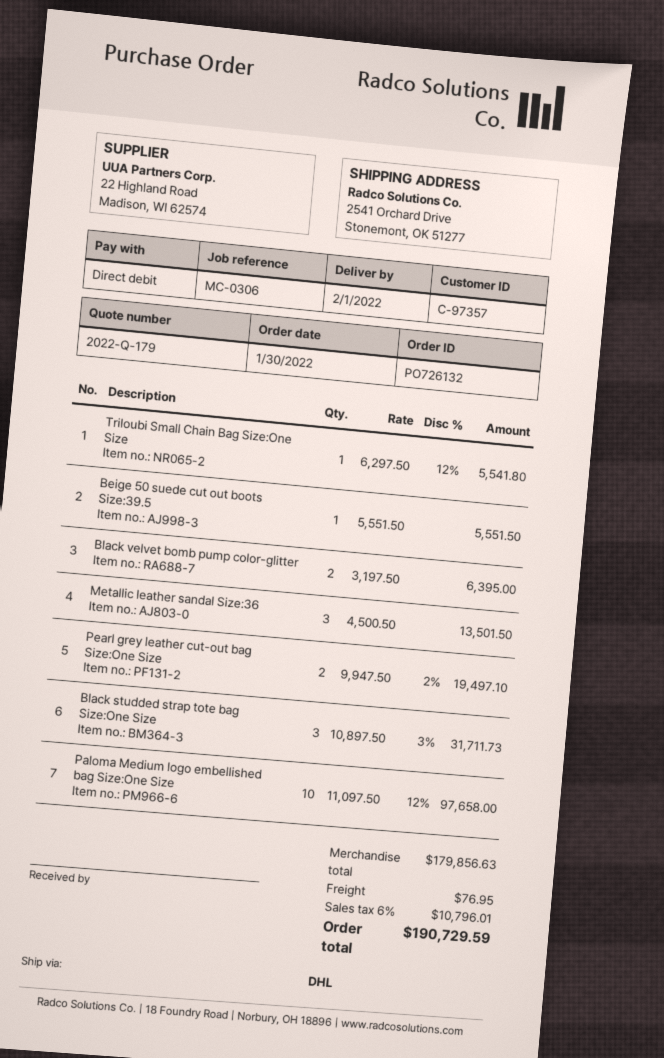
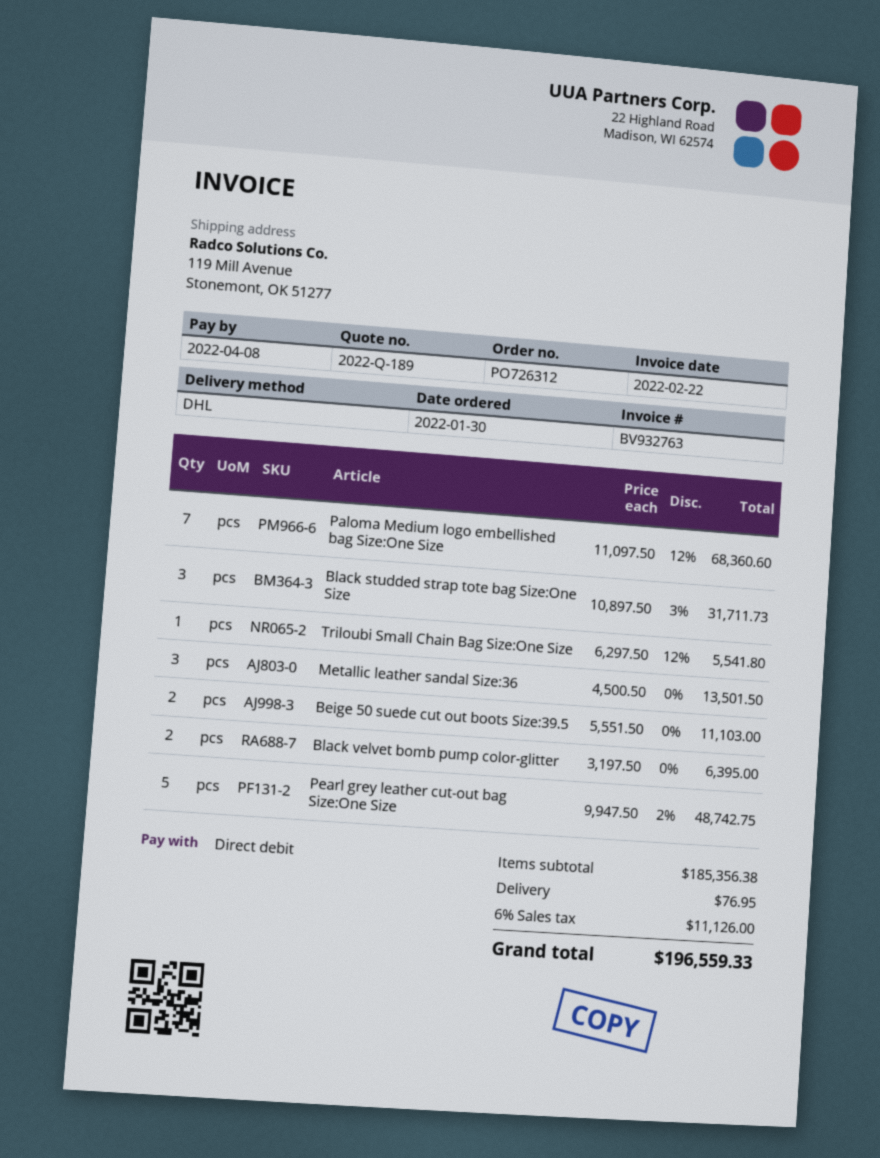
quote number: 2022-Q-179 -> 2022-Q-189
order number: PO726132 -> PO726312
ship to: 2541 Orchard Drive, Stonemont, OK 51277 -> 119 Mill Avenue, Stonemont, OK 51277
Beige 50 suede cut out boots Size:39.5: 1 x 5551.50 = 5551.50 -> 2 x 5551.50 = 11103.00
Pearl grey leather cut-out bag Size:One Size: 2 x 9947.50 - 2% = 19497.10 -> 5 x 9947.50 - 2% = 48742.75
Paloma Medium logo embellished bag Size:One Size: 10 x 11097.50 - 12% = 97658.00 -> 7 x 11097.50 - 12% = 68360.60
subtotal: 179856.63 -> 185356.38
tax: 6% = 10796.01 -> 6% = 11126.00
total: 190729.59 -> 196559.33

